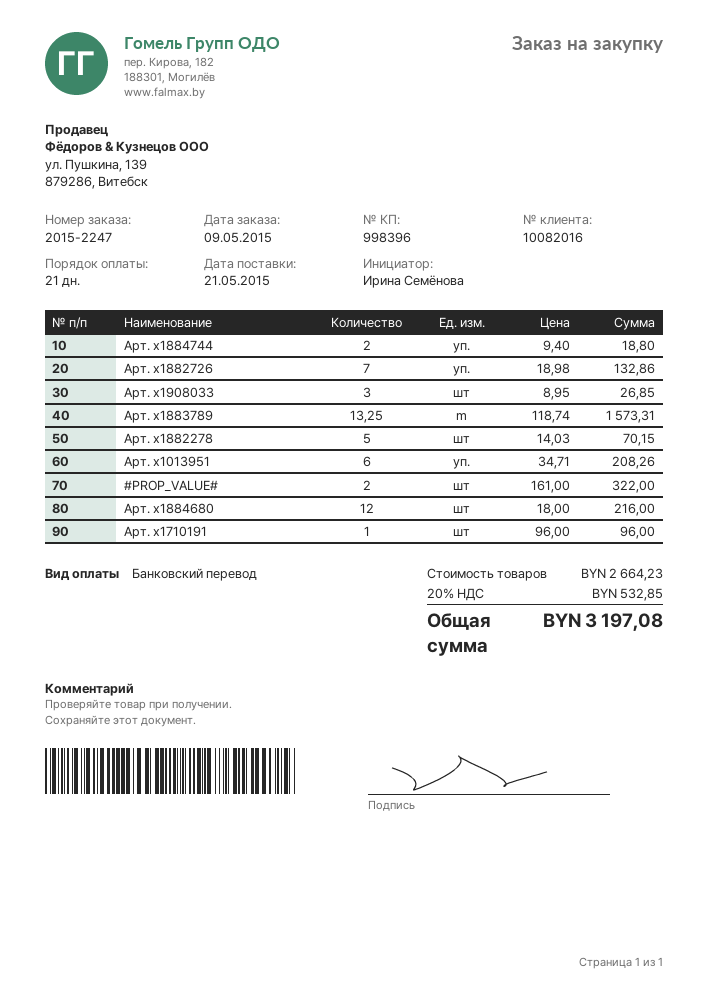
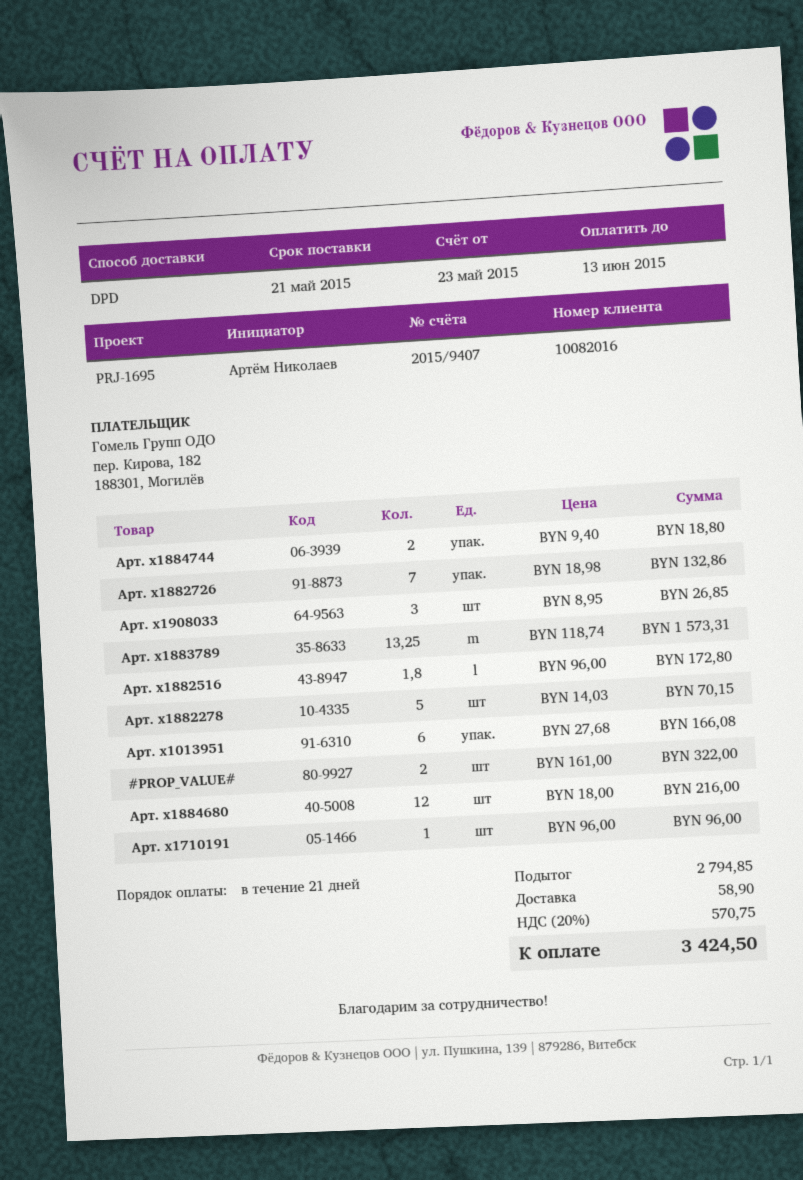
ordered by: Ирина Семёнова -> Артём Николаев
Арт. x1013951: 6 x 34.71 = 208.26 -> 6 x 27.68 = 166.08
Арт. x1882516: none -> 1.8 x 96.00 = 172.80
subtotal: 2664.23 -> 2794.85
shipping: none -> 58.90
tax: 20% = 532.85 -> 20% = 570.75
total: 3197.08 -> 3424.50

